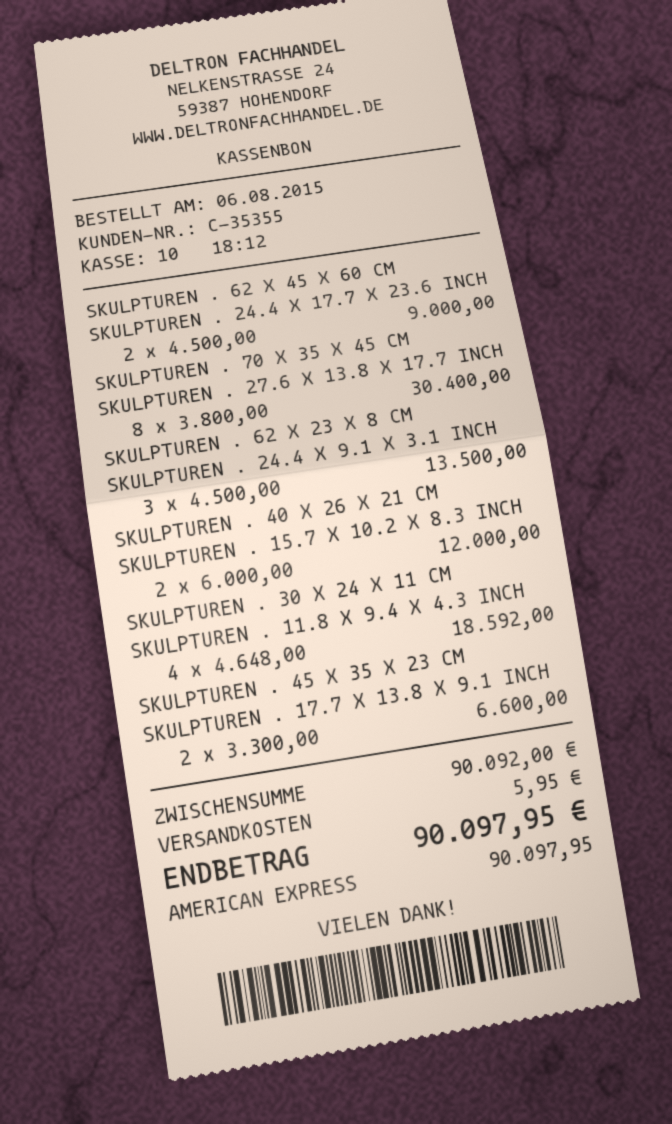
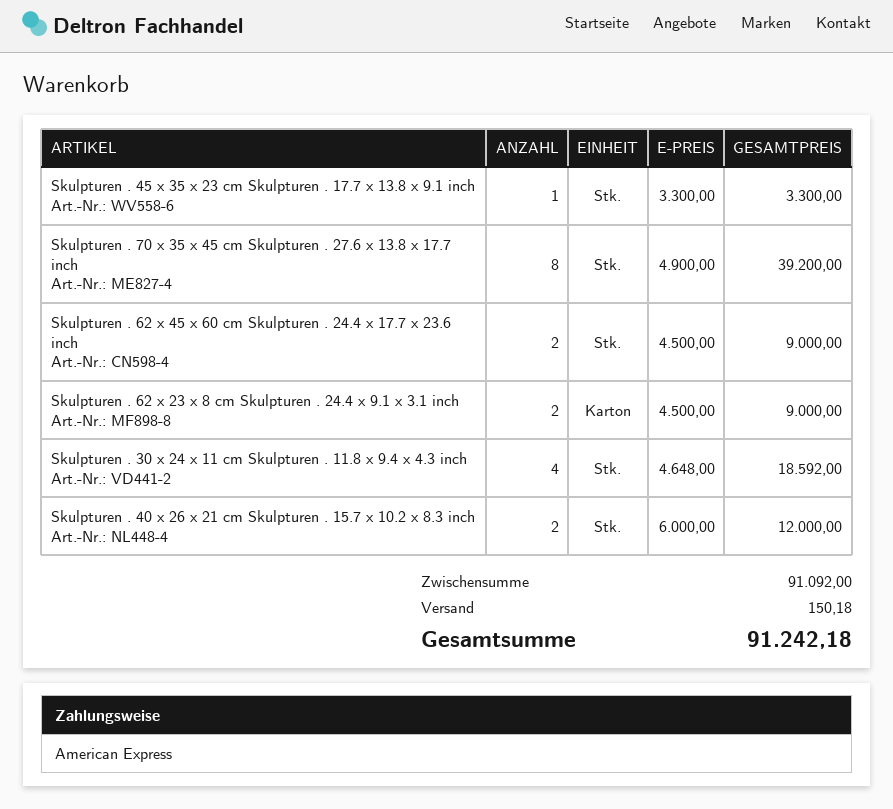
SKULPTUREN . 70 X 35 X 45 CM SKULPTUREN . 27.6 X 13.8 X 17.7 INCH: 8 x 3800.00 = 30400.00 -> 8 x 4900.00 = 39200.00
SKULPTUREN . 62 X 23 X 8 CM SKULPTUREN . 24.4 X 9.1 X 3.1 INCH: 3 x 4500.00 = 13500.00 -> 2 x 4500.00 = 9000.00
SKULPTUREN . 45 X 35 X 23 CM SKULPTUREN . 17.7 X 13.8 X 9.1 INCH: 2 x 3300.00 = 6600.00 -> 1 x 3300.00 = 3300.00
subtotal: 90092.00 -> 91092.00
shipping: 5.95 -> 150.18
total: 90097.95 -> 91242.18

